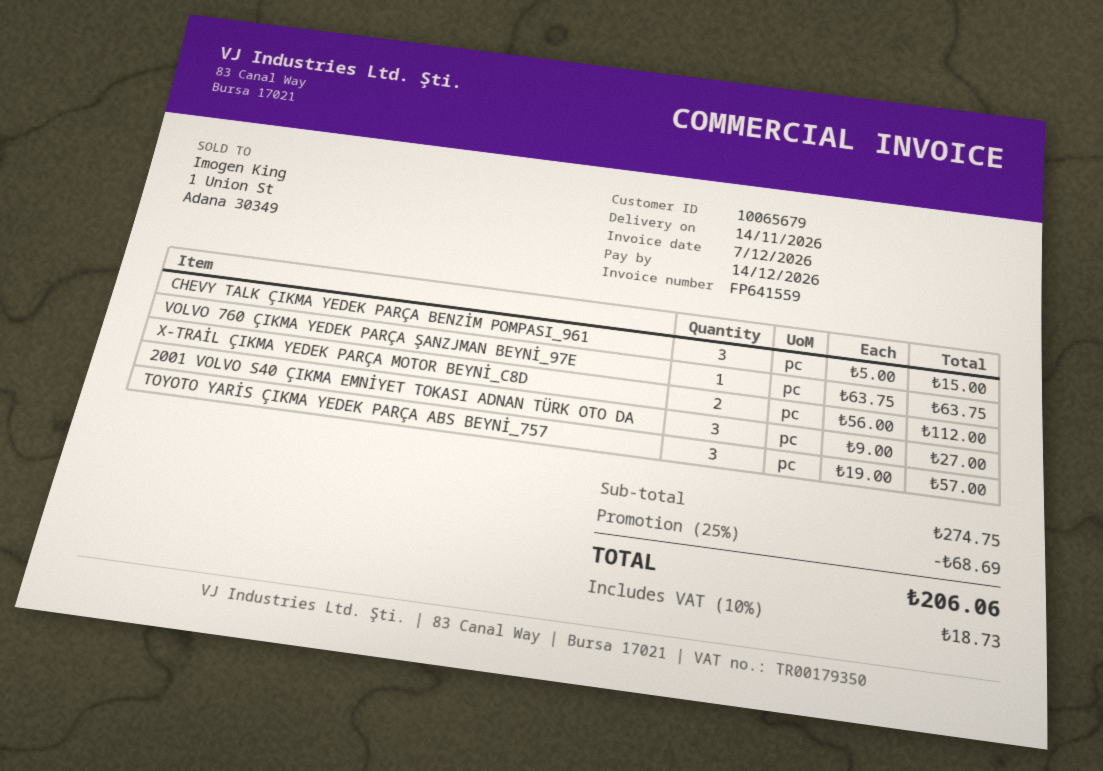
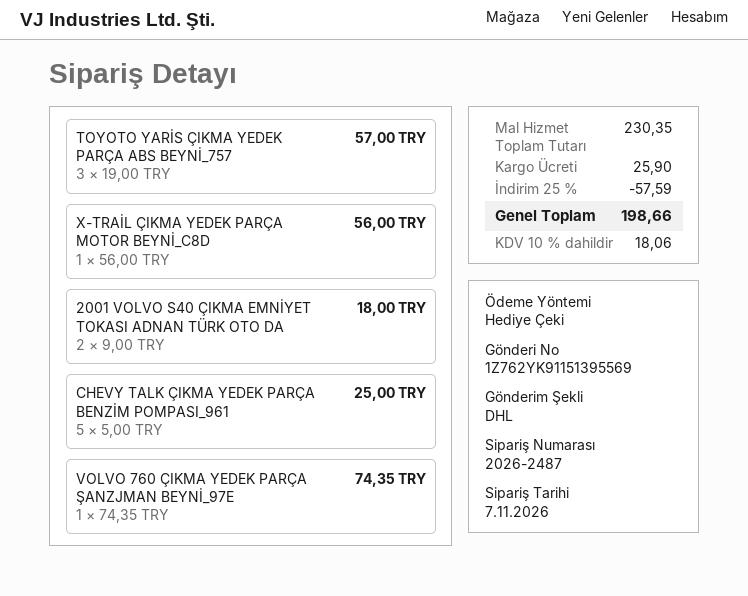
CHEVY TALK ÇIKMA YEDEK PARÇA BENZİM POMPASI_961: 3 x 5.00 = 15.00 -> 5 x 5.00 = 25.00
VOLVO 760 ÇIKMA YEDEK PARÇA ŞANZJMAN BEYNİ_97E: 1 x 63.75 = 63.75 -> 1 x 74.35 = 74.35
X-TRAİL ÇIKMA YEDEK PARÇA MOTOR BEYNİ_C8D: 2 x 56.00 = 112.00 -> 1 x 56.00 = 56.00
2001 VOLVO S40 ÇIKMA EMNİYET TOKASI ADNAN TÜRK OTO DA: 3 x 9.00 = 27.00 -> 2 x 9.00 = 18.00
subtotal: 274.75 -> 230.35
discount: 25% = 68.69 -> 25% = 57.59
shipping: none -> 25.90
tax: 10% = 18.73 -> 10% = 18.06
total: 206.06 -> 198.66

